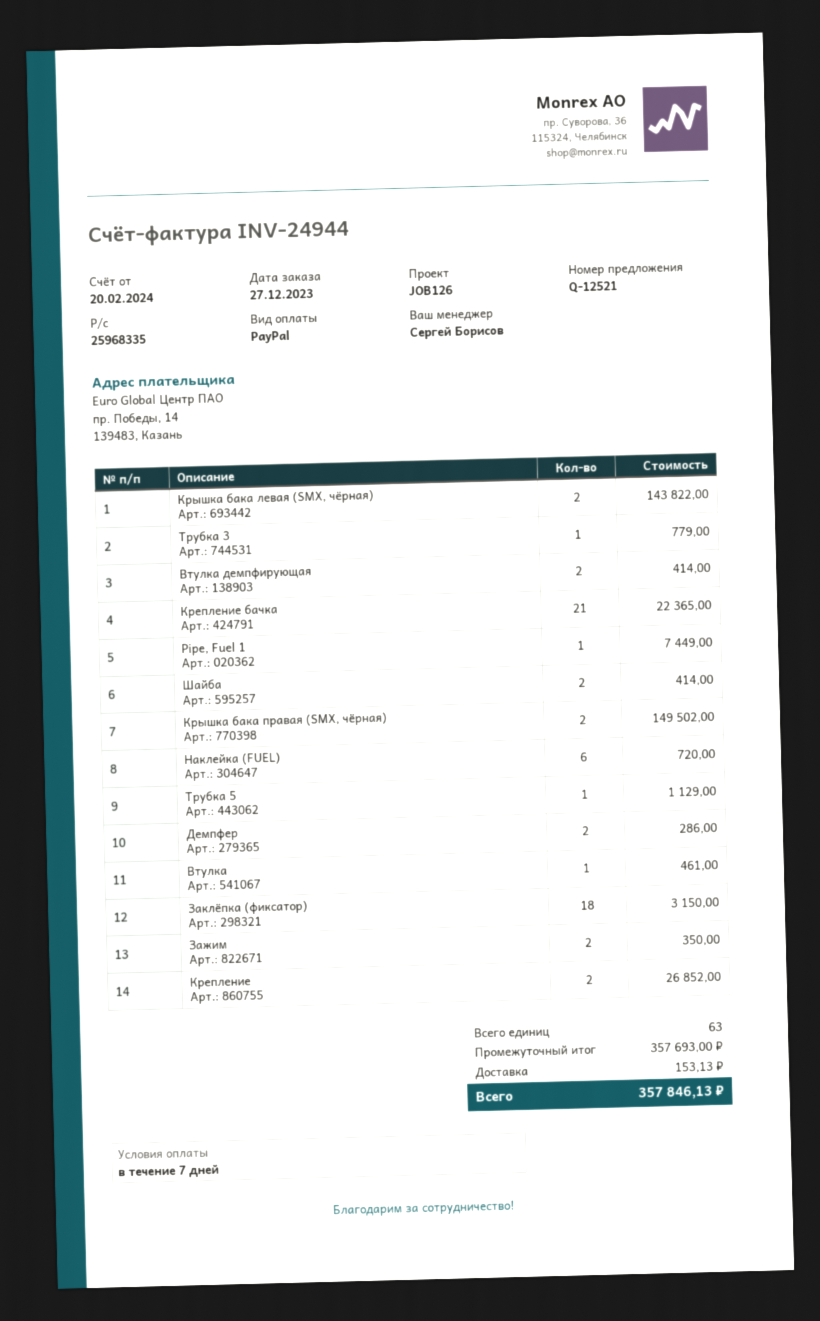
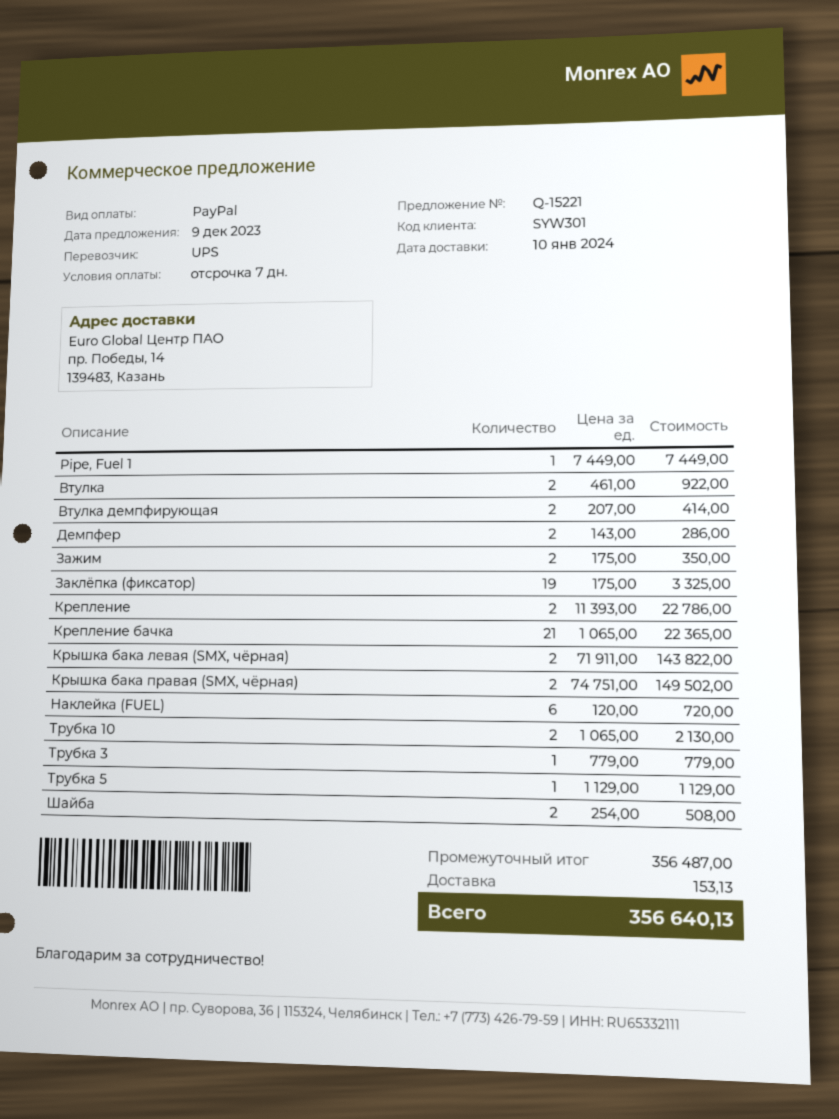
quote number: Q-12521 -> Q-15221
Шайба: 2 for 414.00 -> 2 for 508.00
Втулка: 1 for 461.00 -> 2 for 922.00
Заклёпка (фиксатор): 18 for 3150.00 -> 19 for 3325.00
Крепление: 2 for 26852.00 -> 2 for 22786.00
Трубка 10: none -> 2 for 2130.00
subtotal: 357693.00 -> 356487.00
total: 357846.13 -> 356640.13

